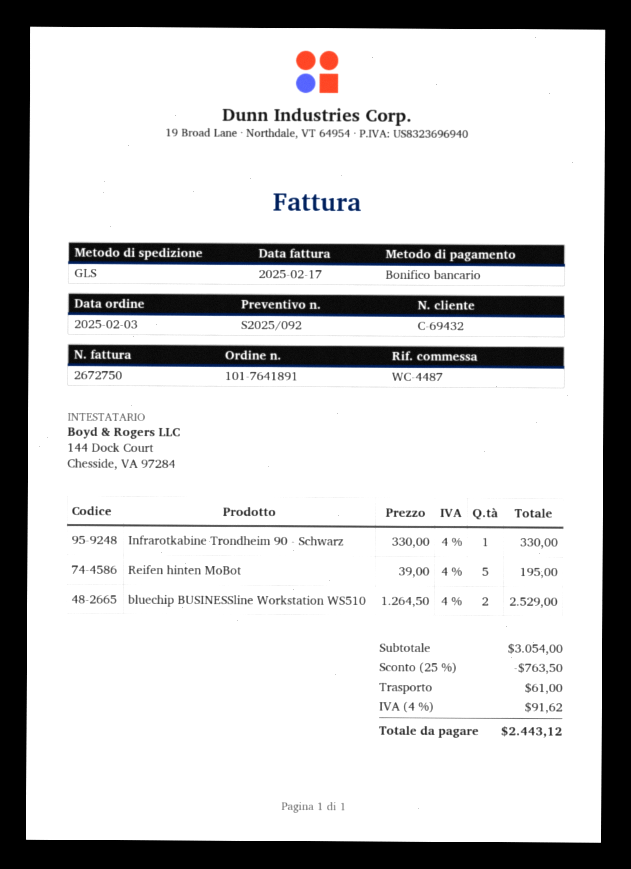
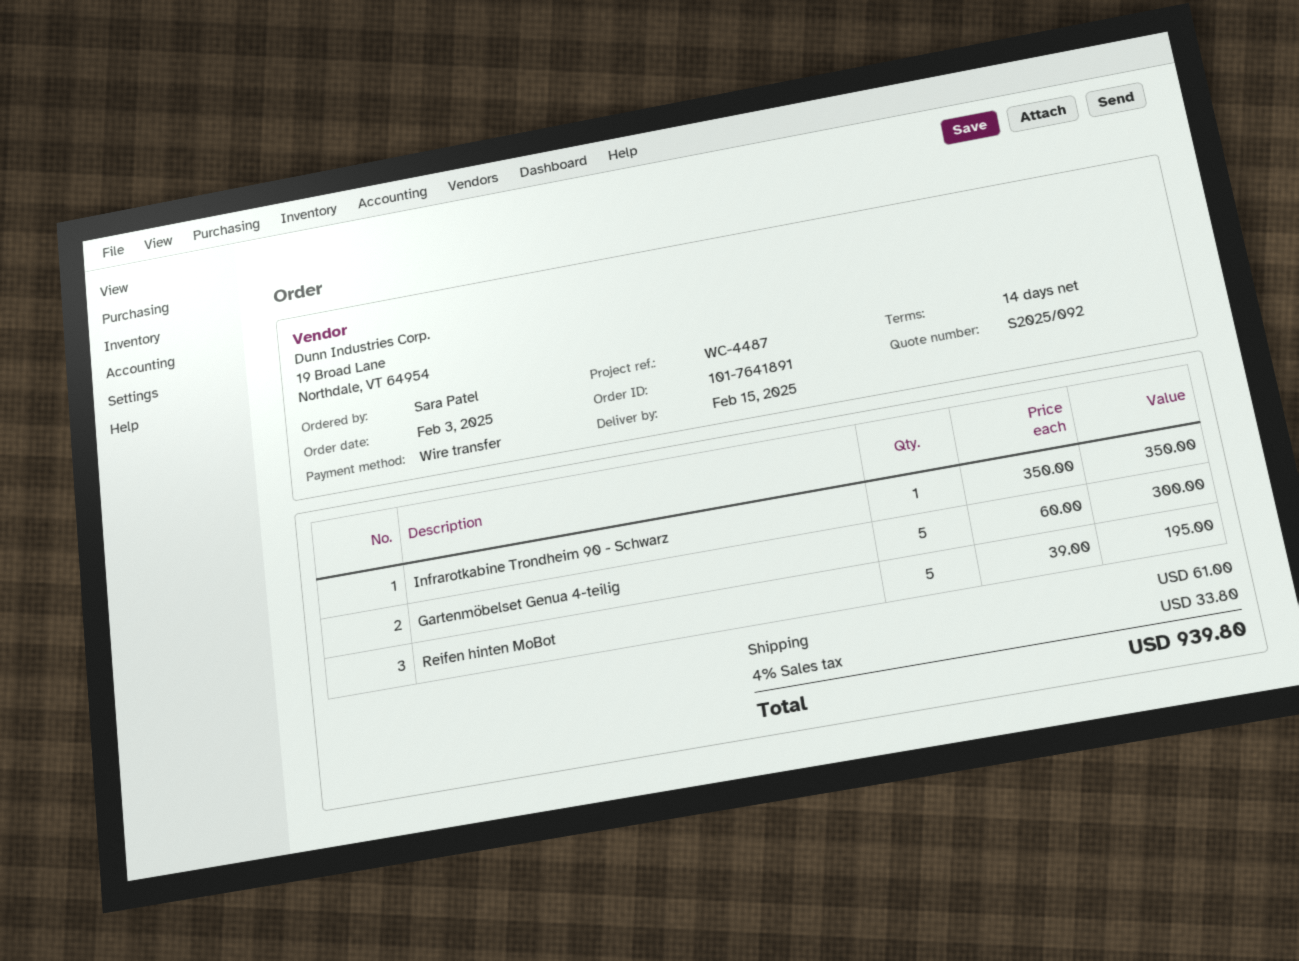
Infrarotkabine Trondheim 90 - Schwarz: 1 x 330.00 = 330.00 -> 1 x 350.00 = 350.00
bluechip BUSINESSline Workstation WS510: 2 x 1264.50 = 2529.00 -> none
Gartenmöbelset Genua 4-teilig: none -> 5 x 60.00 = 300.00
discount: 25% = 763.50 -> none
tax: 4% = 91.62 -> 4% = 33.80
total: 2443.12 -> 939.80

